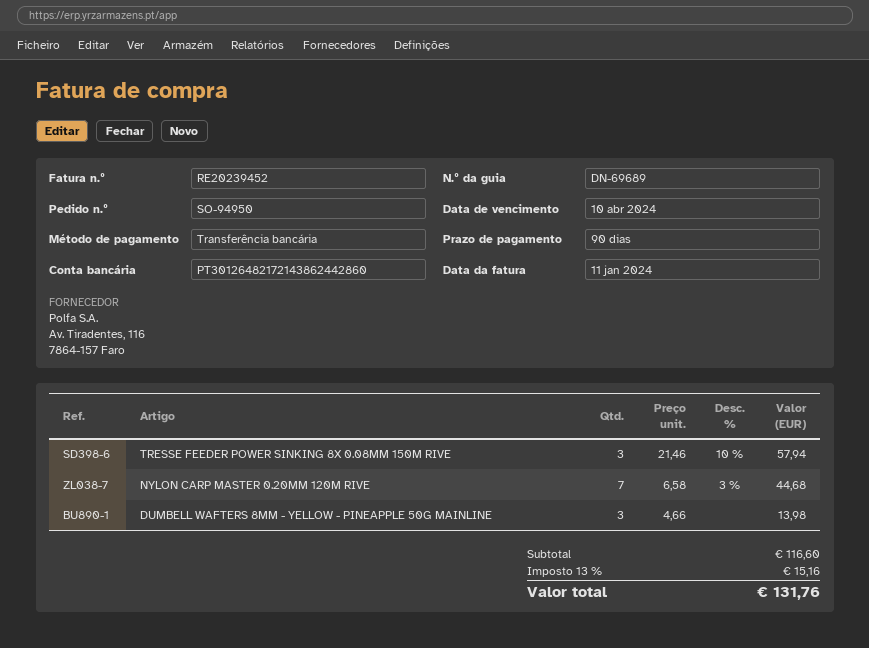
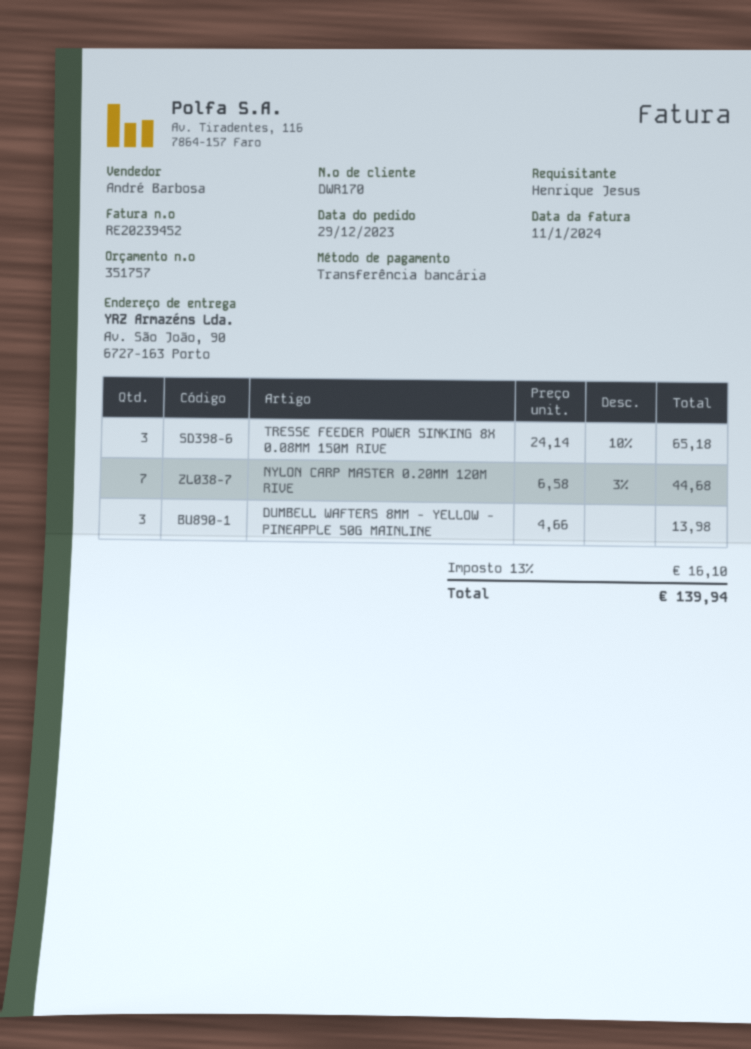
TRESSE FEEDER POWER SINKING 8X 0.08MM 150M RIVE: 3 x 21.46 - 10% = 57.94 -> 3 x 24.14 - 10% = 65.18
tax: 13% = 15.16 -> 13% = 16.10
total: 131.76 -> 139.94

